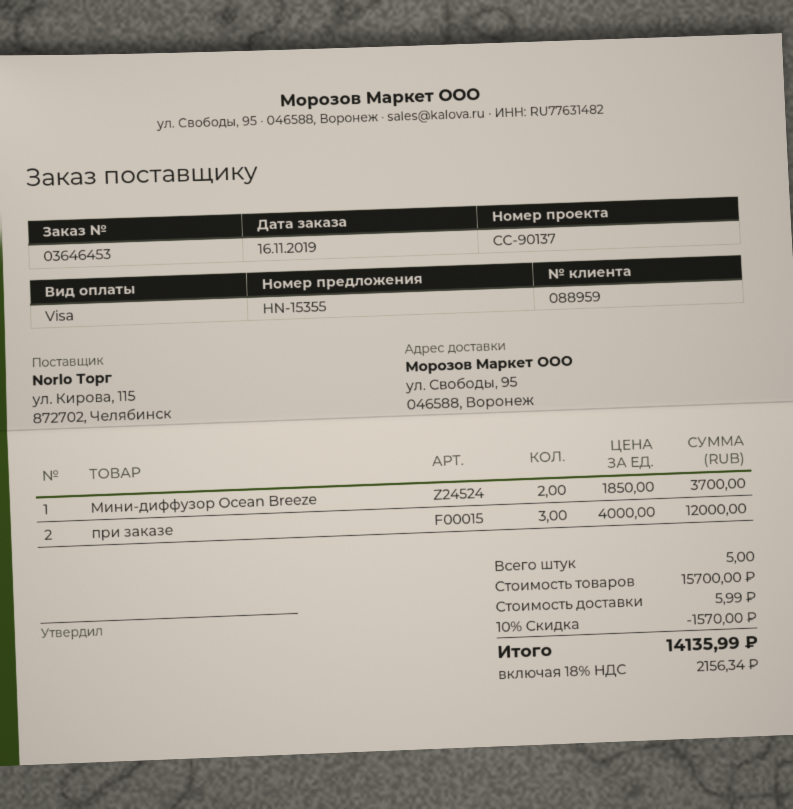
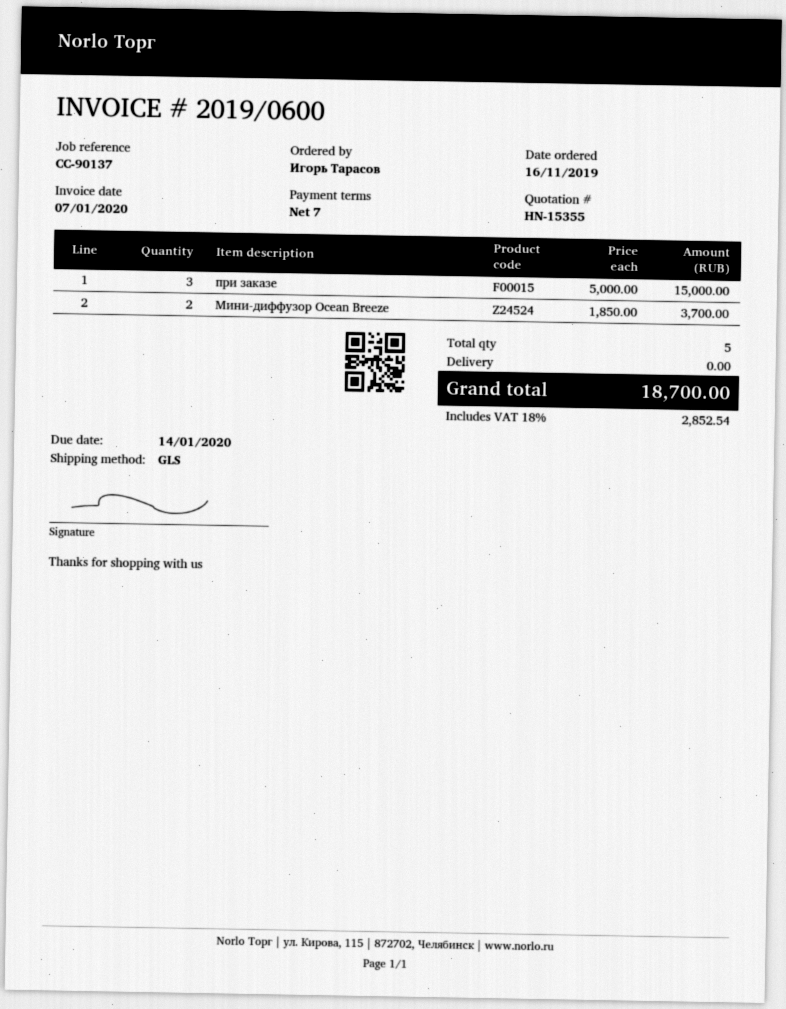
при заказе: 3 x 4000.00 = 12000.00 -> 3 x 5000.00 = 15000.00
discount: 10% = 1570.00 -> none
shipping: 5.99 -> 0.00
tax: 18% = 2156.34 -> 18% = 2852.54
total: 14135.99 -> 18700.00

